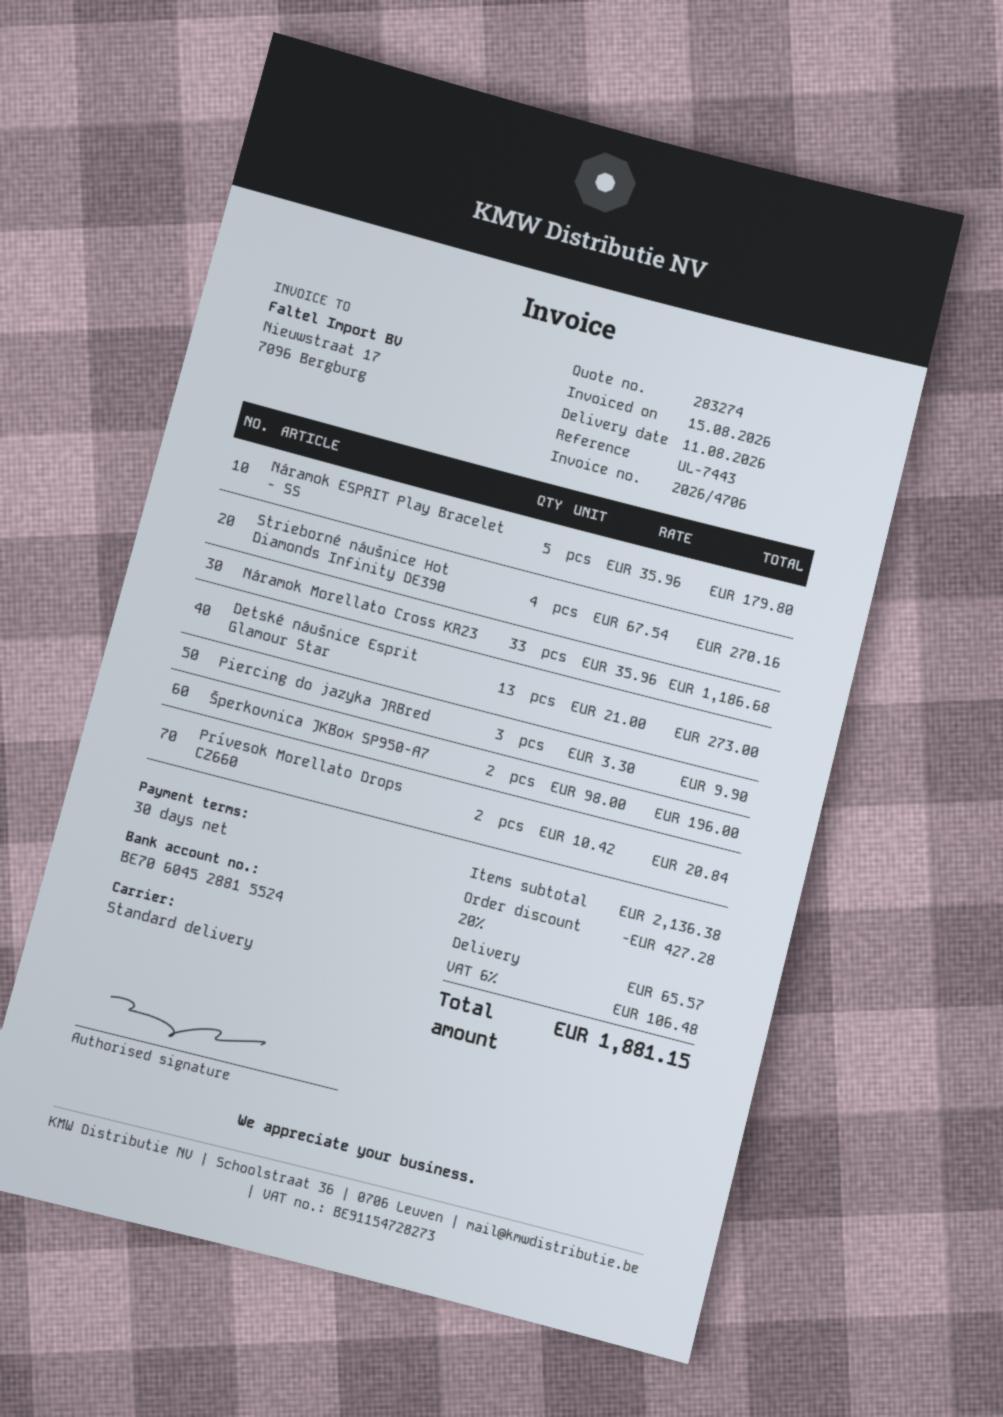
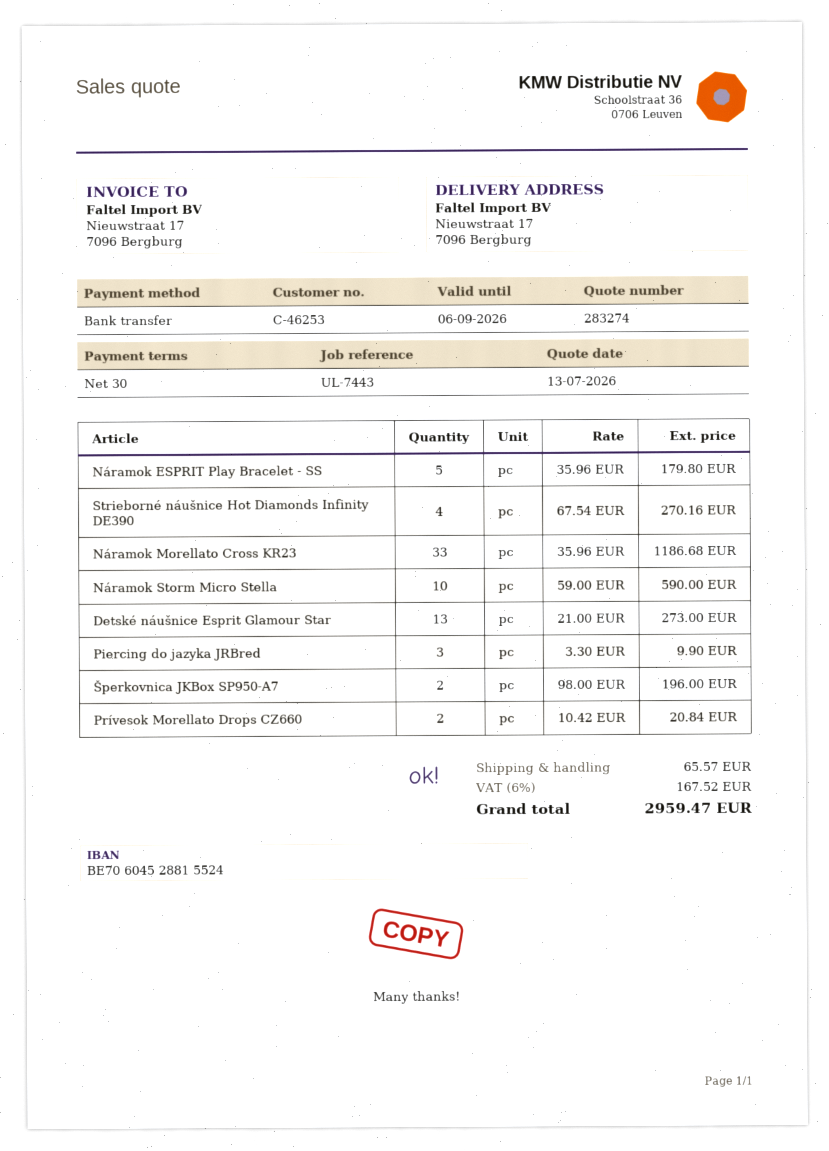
Náramok Storm Micro Stella: none -> 10 x 59.00 = 590.00
discount: 20% = 427.28 -> none
tax: 6% = 106.48 -> 6% = 167.52
total: 1881.15 -> 2959.47

